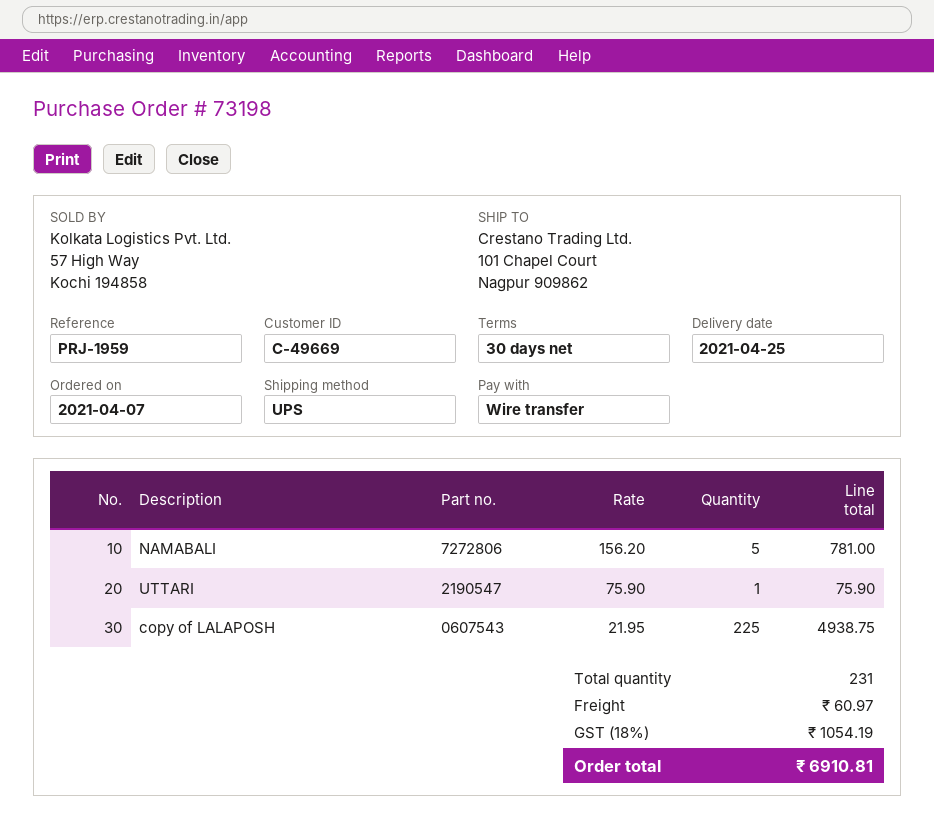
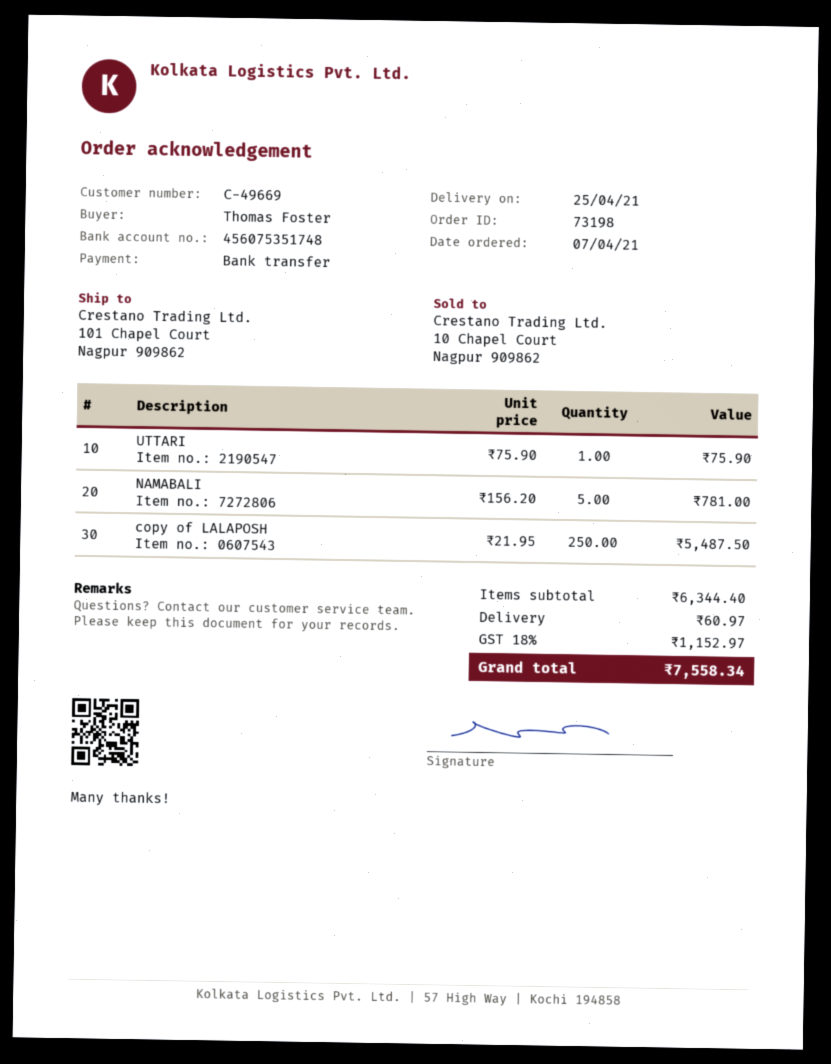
copy of LALAPOSH: 225 x 21.95 = 4938.75 -> 250 x 21.95 = 5487.50
tax: 18% = 1054.19 -> 18% = 1152.97
total: 6910.81 -> 7558.34

